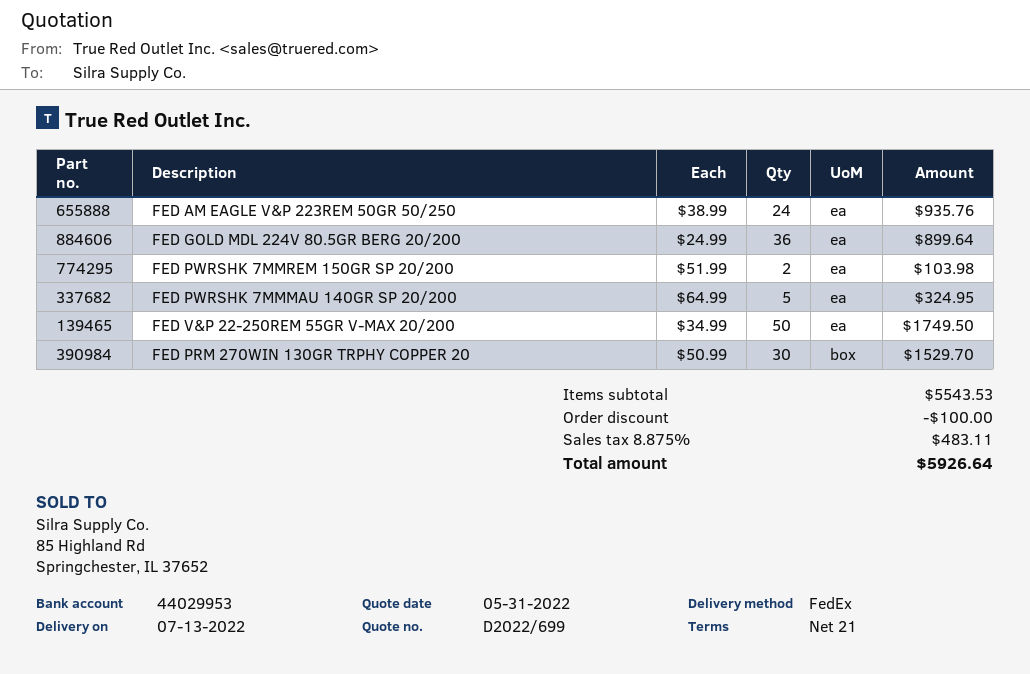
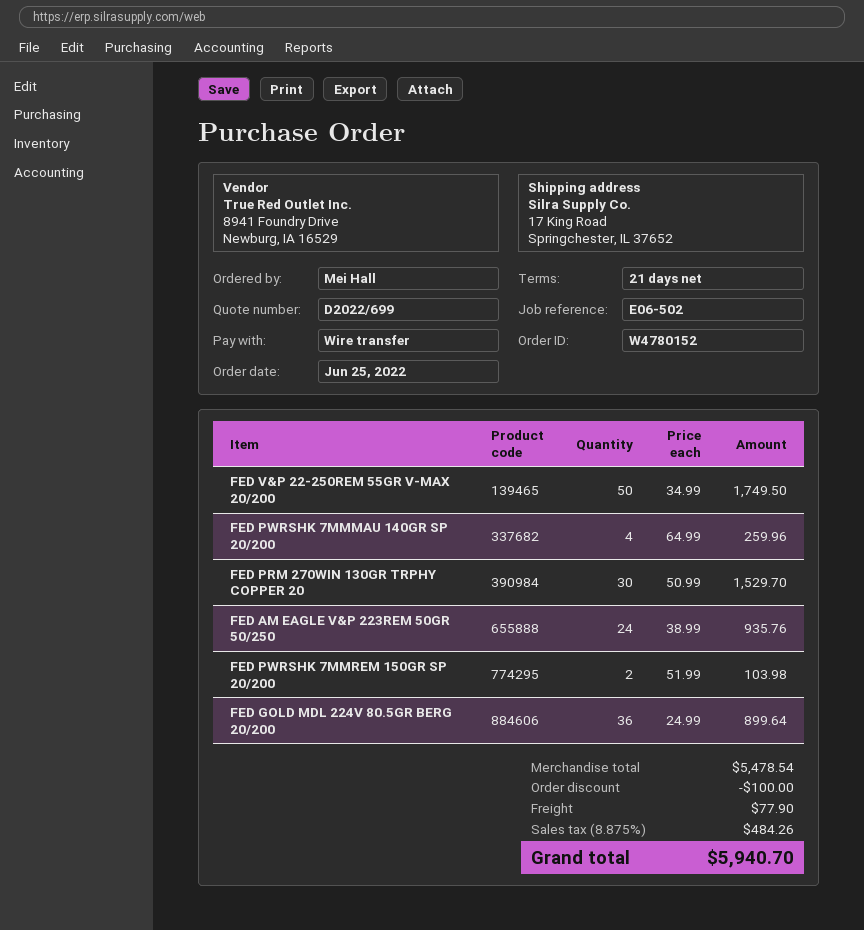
FED PWRSHK 7MMMAU 140GR SP 20/200: 5 x 64.99 = 324.95 -> 4 x 64.99 = 259.96
subtotal: 5543.53 -> 5478.54
shipping: none -> 77.90
tax: 8.875% = 483.11 -> 8.875% = 484.26
total: 5926.64 -> 5940.70

